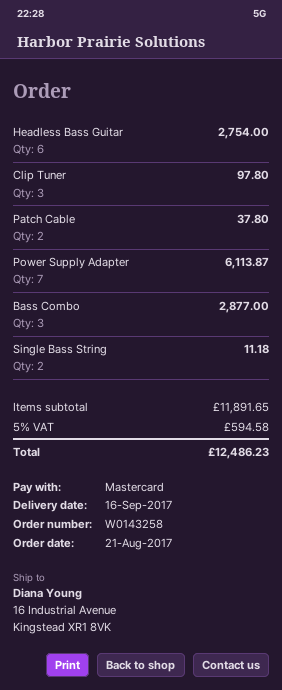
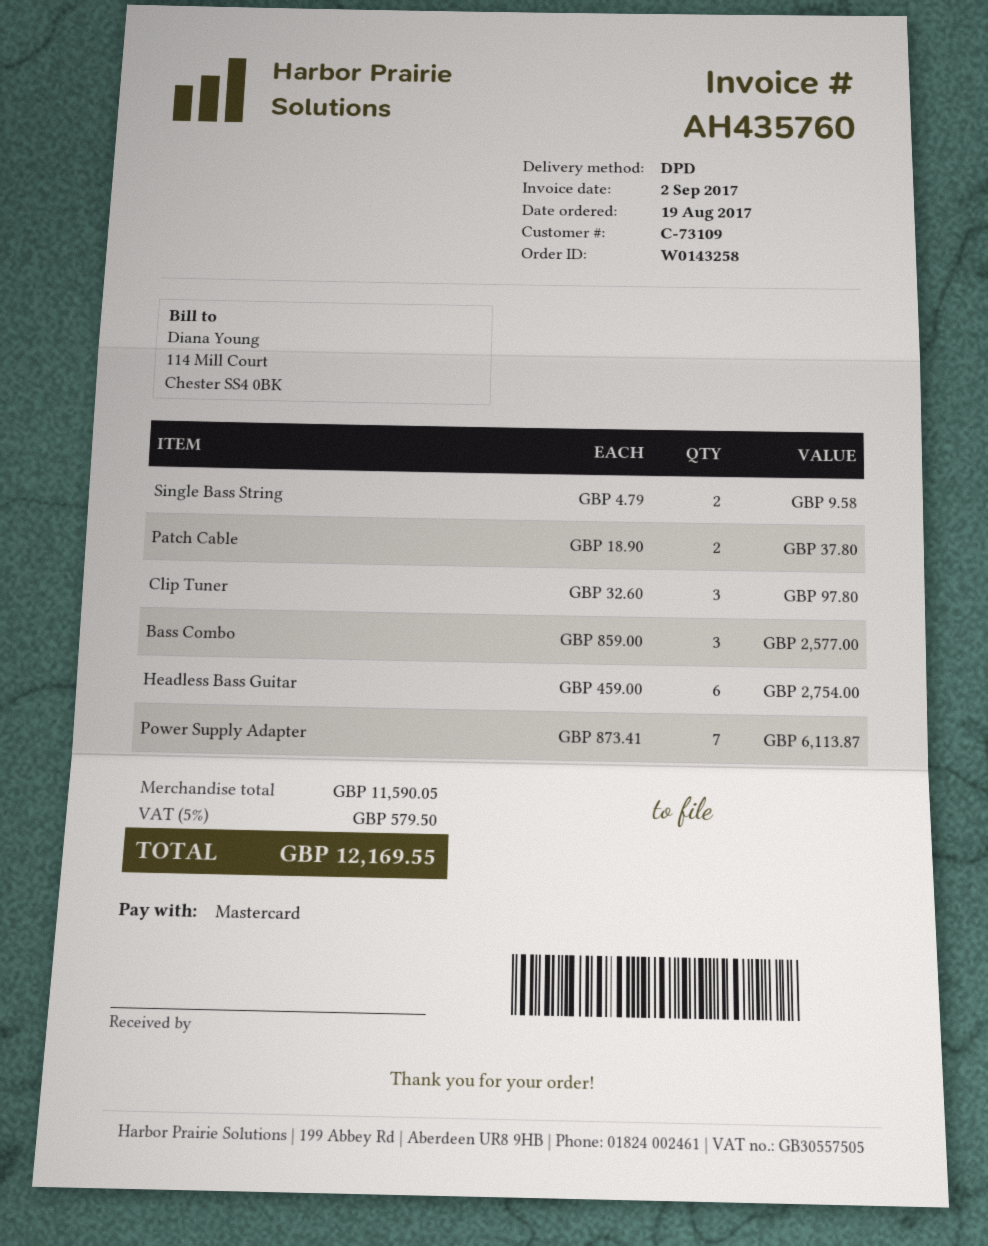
order date: 2017-08-21 -> 2017-08-19
Bass Combo: 3 for 2877.00 -> 3 for 2577.00
Single Bass String: 2 for 11.18 -> 2 for 9.58
subtotal: 11891.65 -> 11590.05
tax: 5% = 594.58 -> 5% = 579.50
total: 12486.23 -> 12169.55

